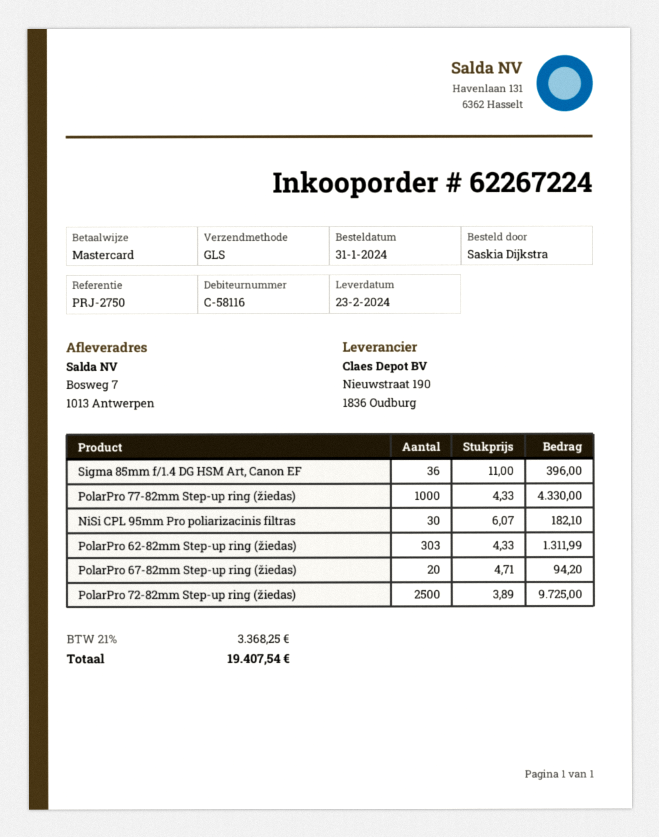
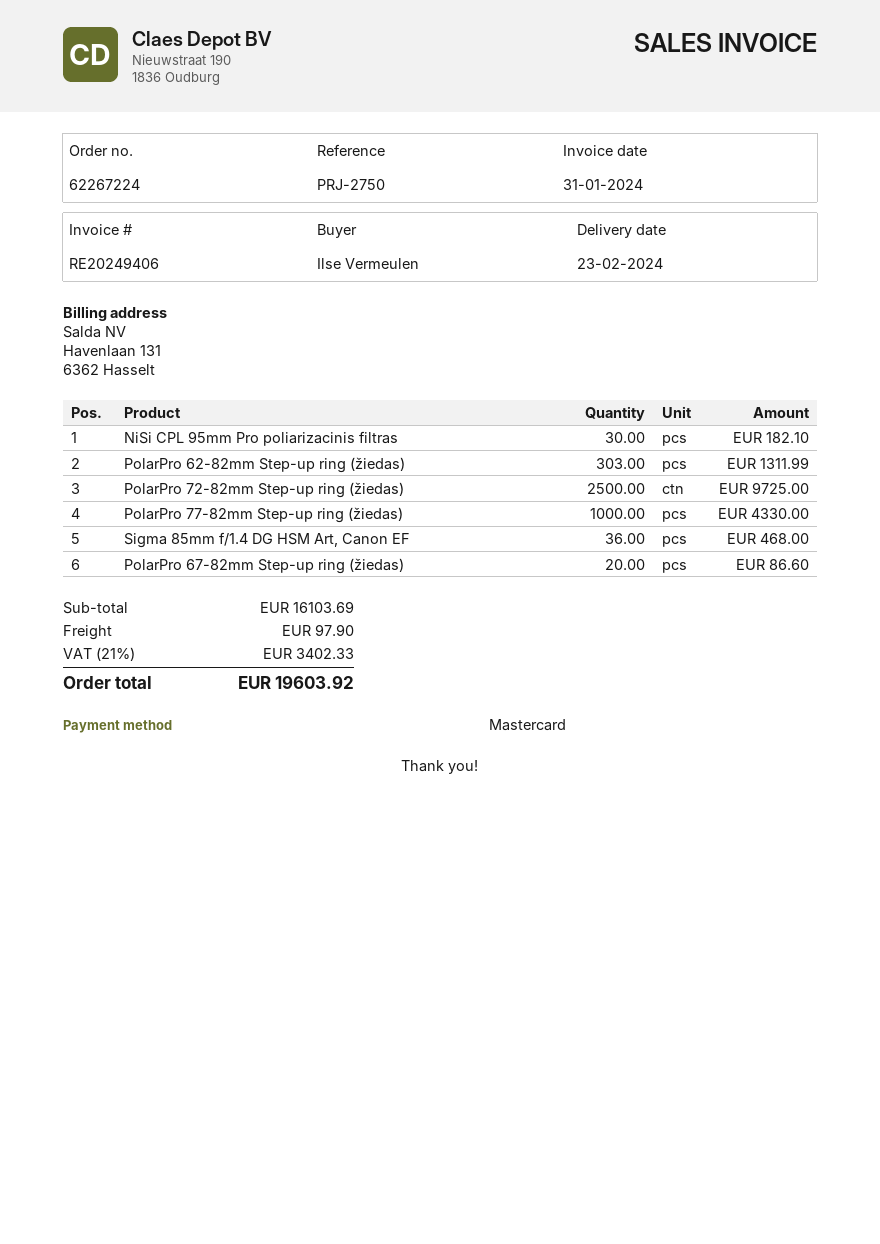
ordered by: Saskia Dijkstra -> Ilse Vermeulen
Sigma 85mm f/1.4 DG HSM Art, Canon EF: 36 for 396.00 -> 36 for 468.00
PolarPro 67-82mm Step-up ring (žiedas): 20 for 94.20 -> 20 for 86.60
shipping: none -> 97.90
tax: 21% = 3368.25 -> 21% = 3402.33
total: 19407.54 -> 19603.92

